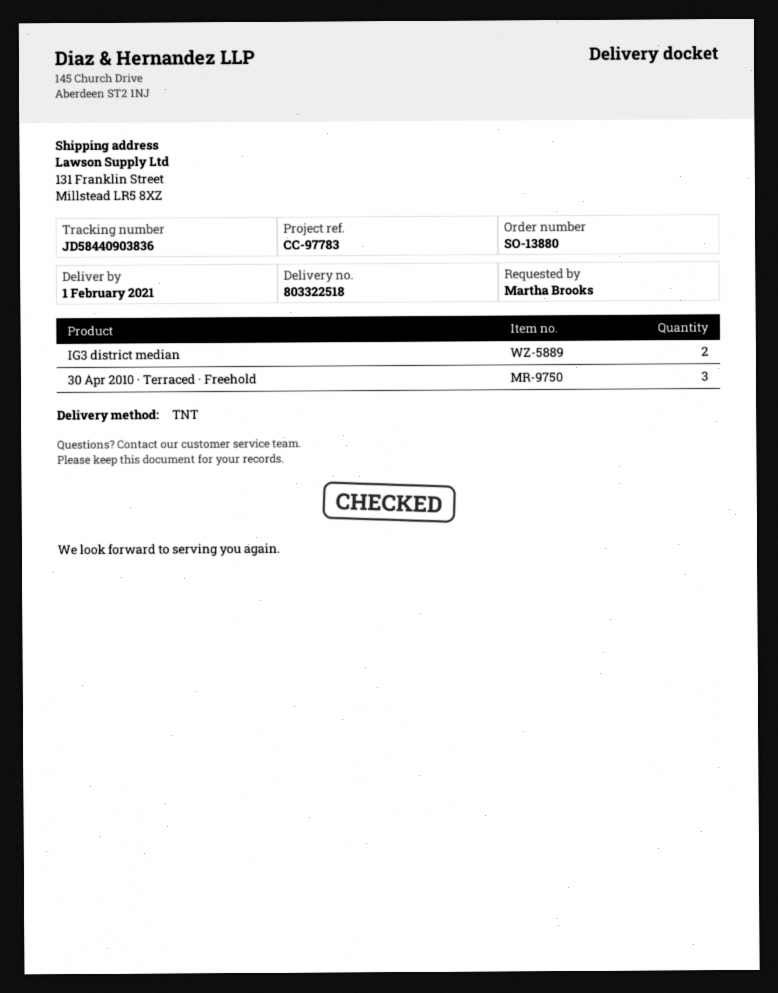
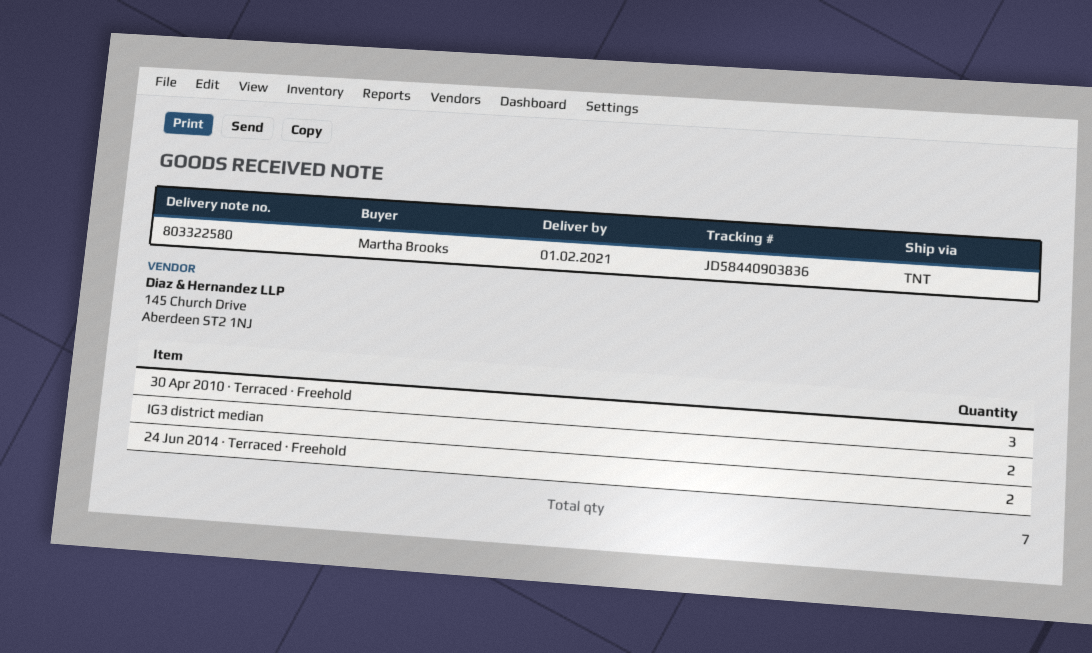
delivery note number: 803322518 -> 803322580
24 Jun 2014 · Terraced · Freehold: none -> 2

